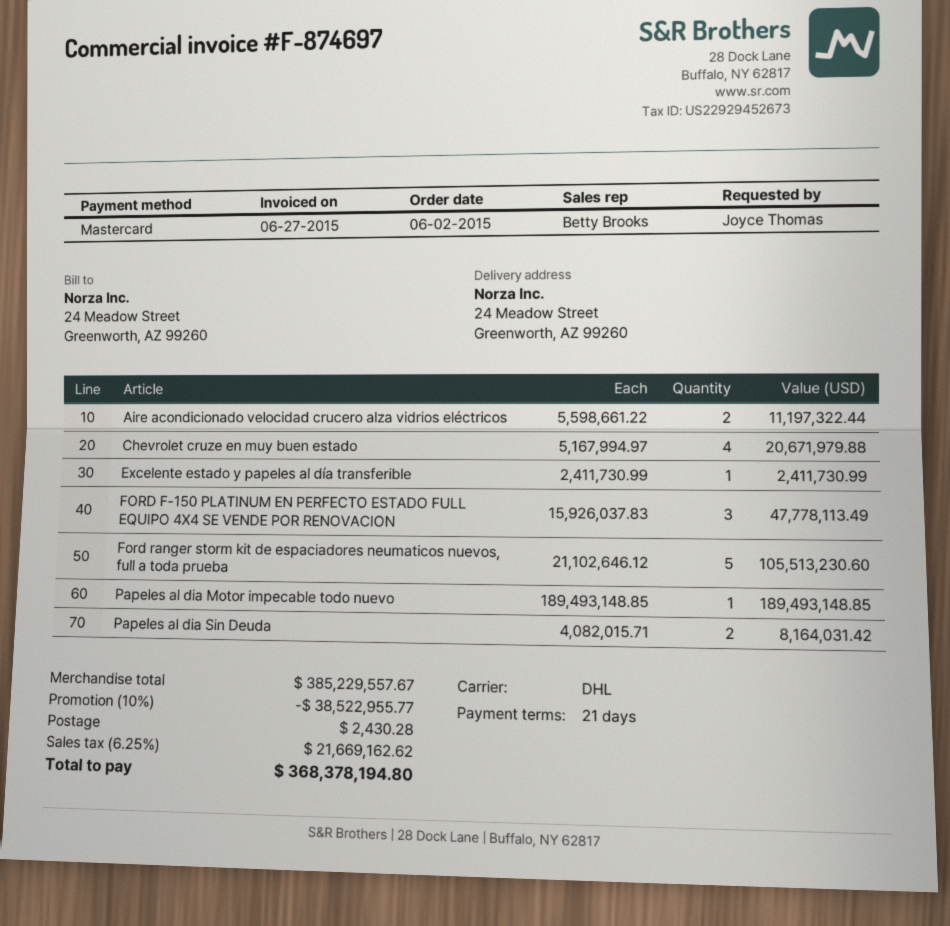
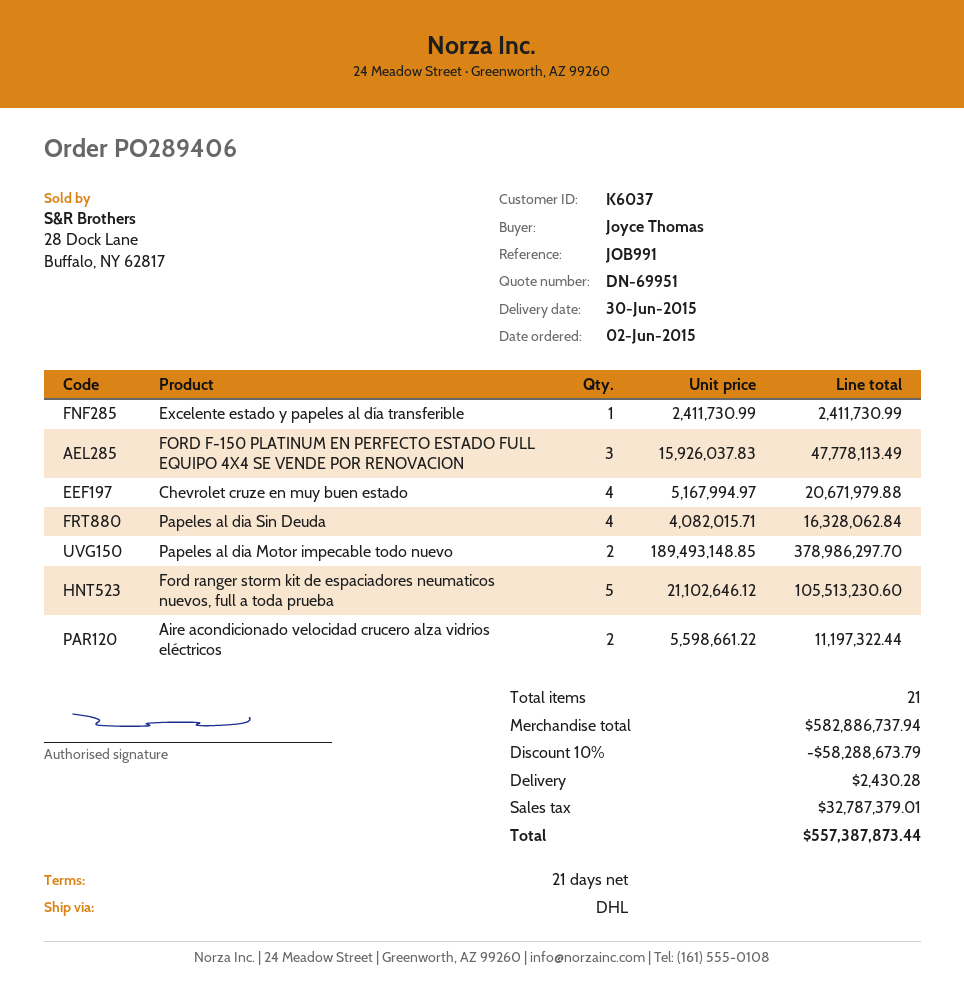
Papeles al dia Motor impecable todo nuevo: 1 x 189493148.85 = 189493148.85 -> 2 x 189493148.85 = 378986297.70
Papeles al dia Sin Deuda: 2 x 4082015.71 = 8164031.42 -> 4 x 4082015.71 = 16328062.84
subtotal: 385229557.67 -> 582886737.94
discount: 10% = 38522955.77 -> 10% = 58288673.79
tax: 21669162.62 -> 32787379.01
total: 368378194.80 -> 557387873.44

